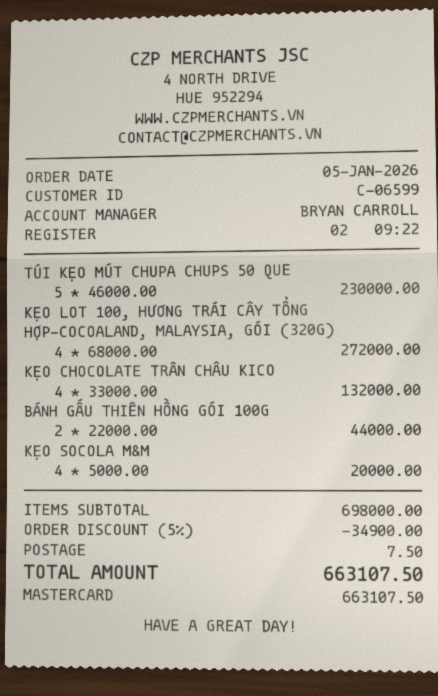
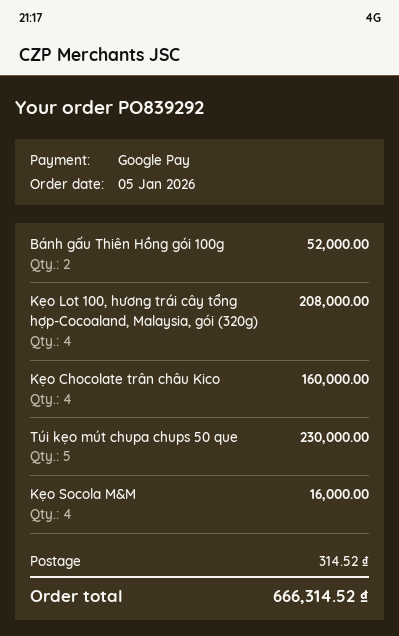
payment method: Mastercard -> Google Pay
KẸO LOT 100, HƯƠNG TRÁI CÂY TỔNG HỢP-COCOALAND, MALAYSIA, GÓI (320G): 4 for 272000.00 -> 4 for 208000.00
KẸO CHOCOLATE TRÂN CHÂU KICO: 4 for 132000.00 -> 4 for 160000.00
BÁNH GẤU THIÊN HỒNG GÓI 100G: 2 for 44000.00 -> 2 for 52000.00
KẸO SOCOLA M&M: 4 for 20000.00 -> 4 for 16000.00
discount: 5% = 34900.00 -> none
shipping: 7.50 -> 314.52
total: 663107.50 -> 666314.52

